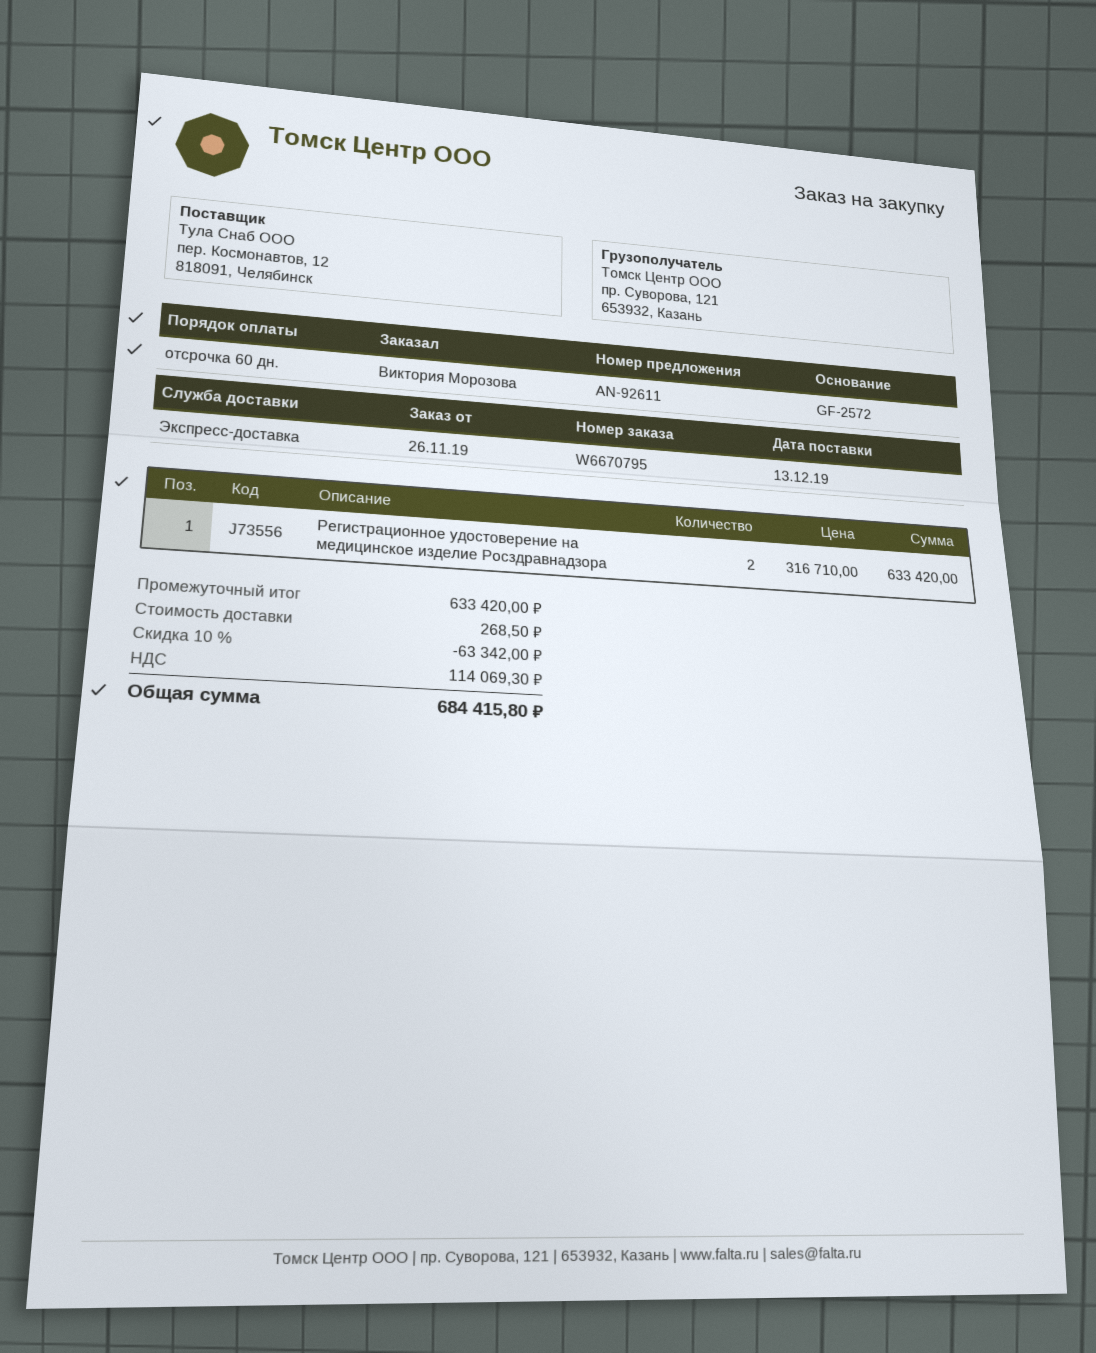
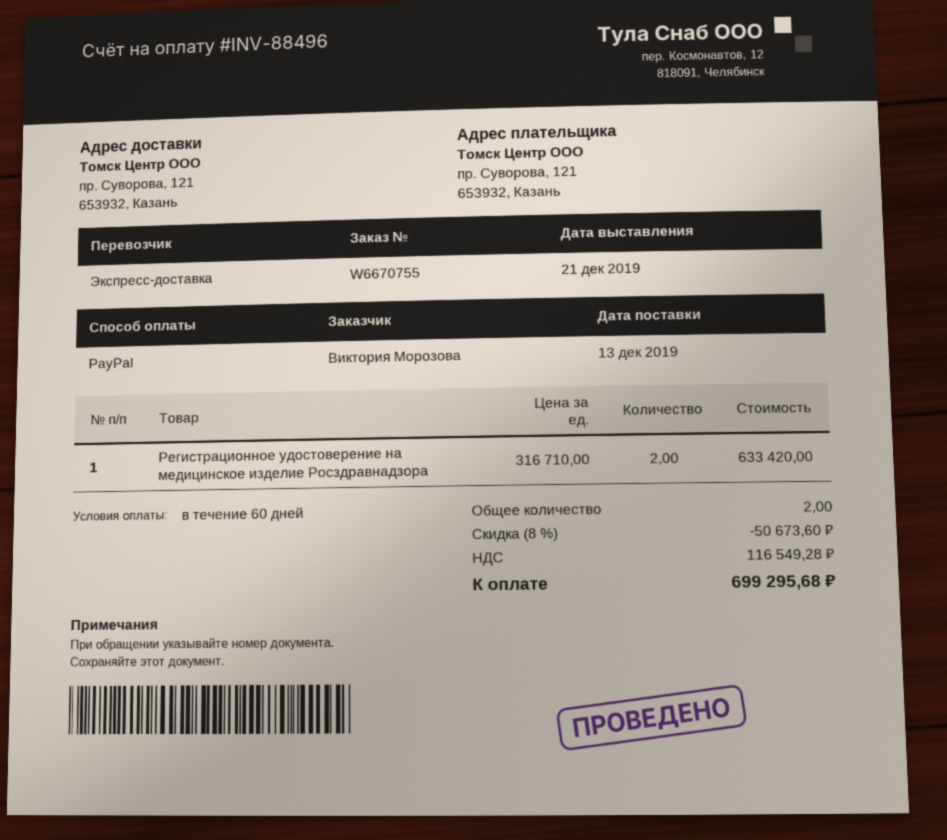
order number: W6670795 -> W6670755
discount: 10% = 63342.00 -> 8% = 50673.60
shipping: 268.50 -> none
tax: 114069.30 -> 116549.28
total: 684415.80 -> 699295.68

